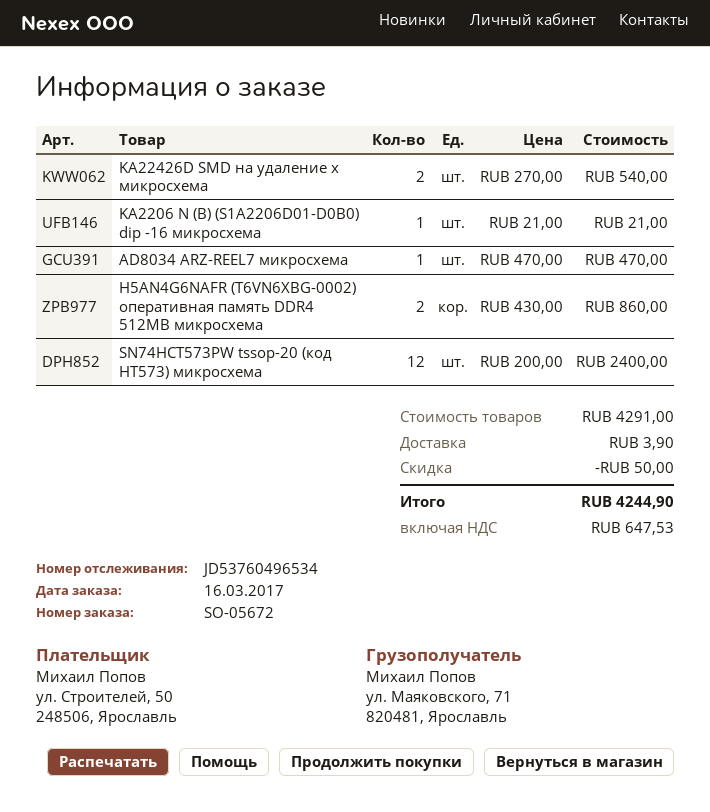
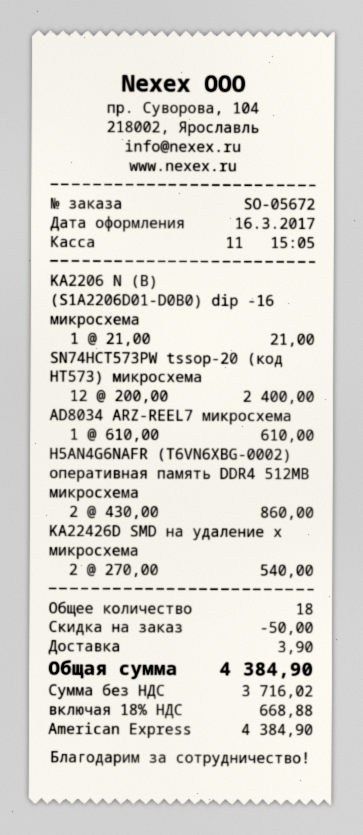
AD8034 ARZ-REEL7 микросхема: 1 x 470.00 = 470.00 -> 1 x 610.00 = 610.00
tax: 647.53 -> 668.88
total: 4244.90 -> 4384.90

